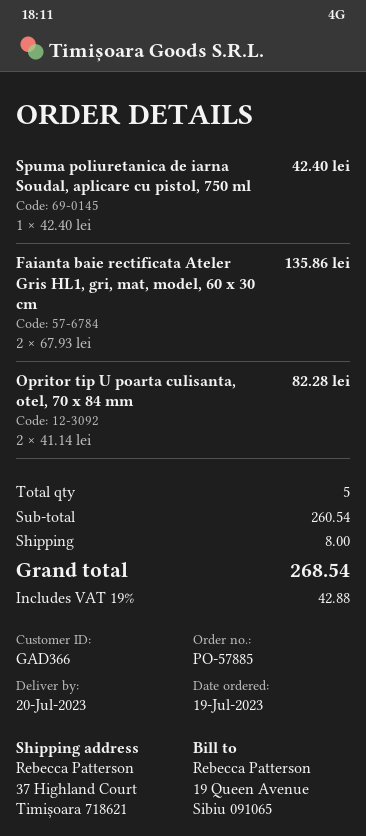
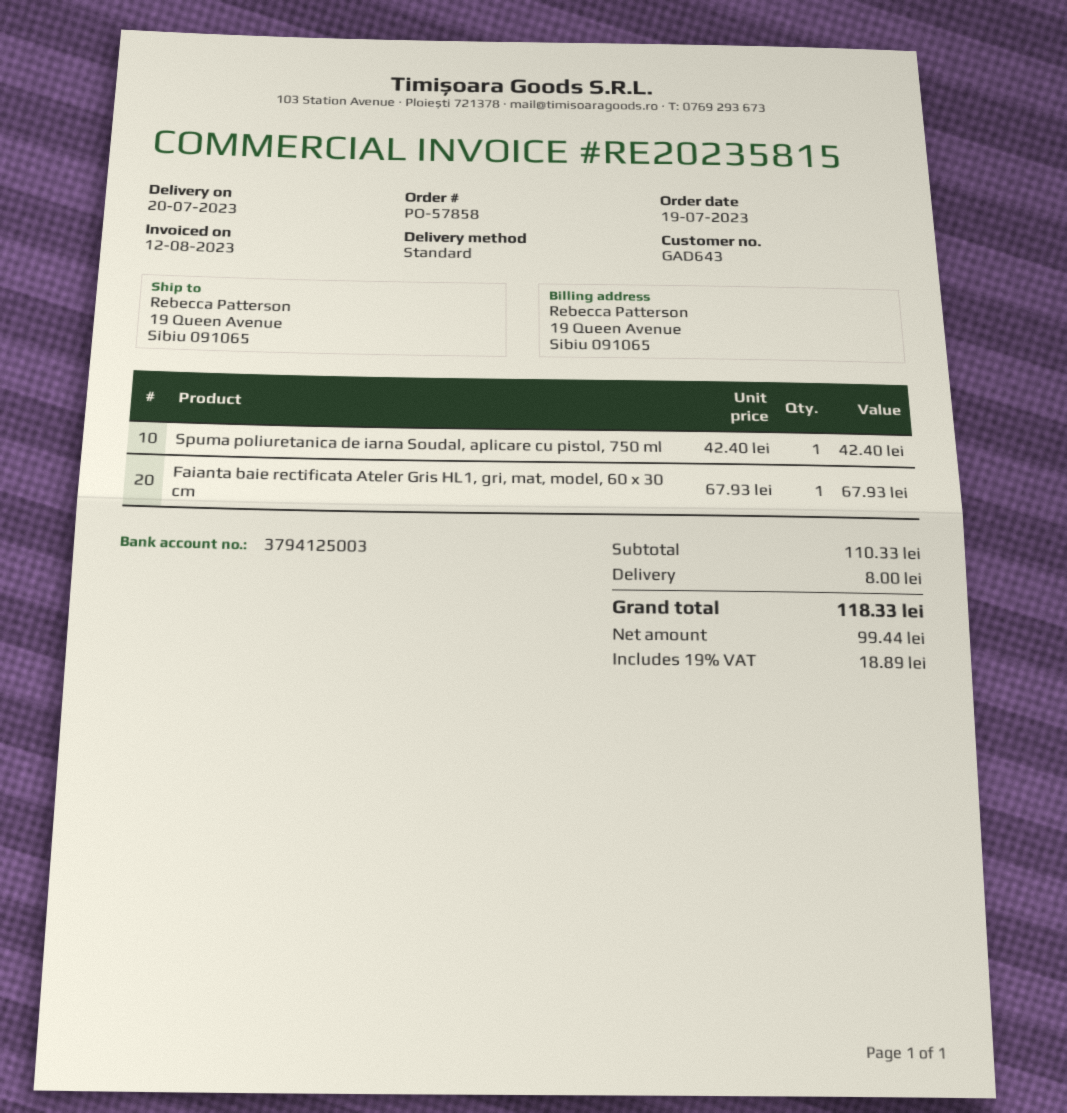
order number: PO-57885 -> PO-57858
customer number: GAD366 -> GAD643
ship to: 37 Highland Court, Timișoara 718621 -> 19 Queen Avenue, Sibiu 091065
Faianta baie rectificata Ateler Gris HL1, gri, mat, model, 60 x 30 cm: 2 x 67.93 = 135.86 -> 1 x 67.93 = 67.93
Opritor tip U poarta culisanta, otel, 70 x 84 mm: 2 x 41.14 = 82.28 -> none
subtotal: 260.54 -> 110.33
tax: 19% = 42.88 -> 19% = 18.89
total: 268.54 -> 118.33

